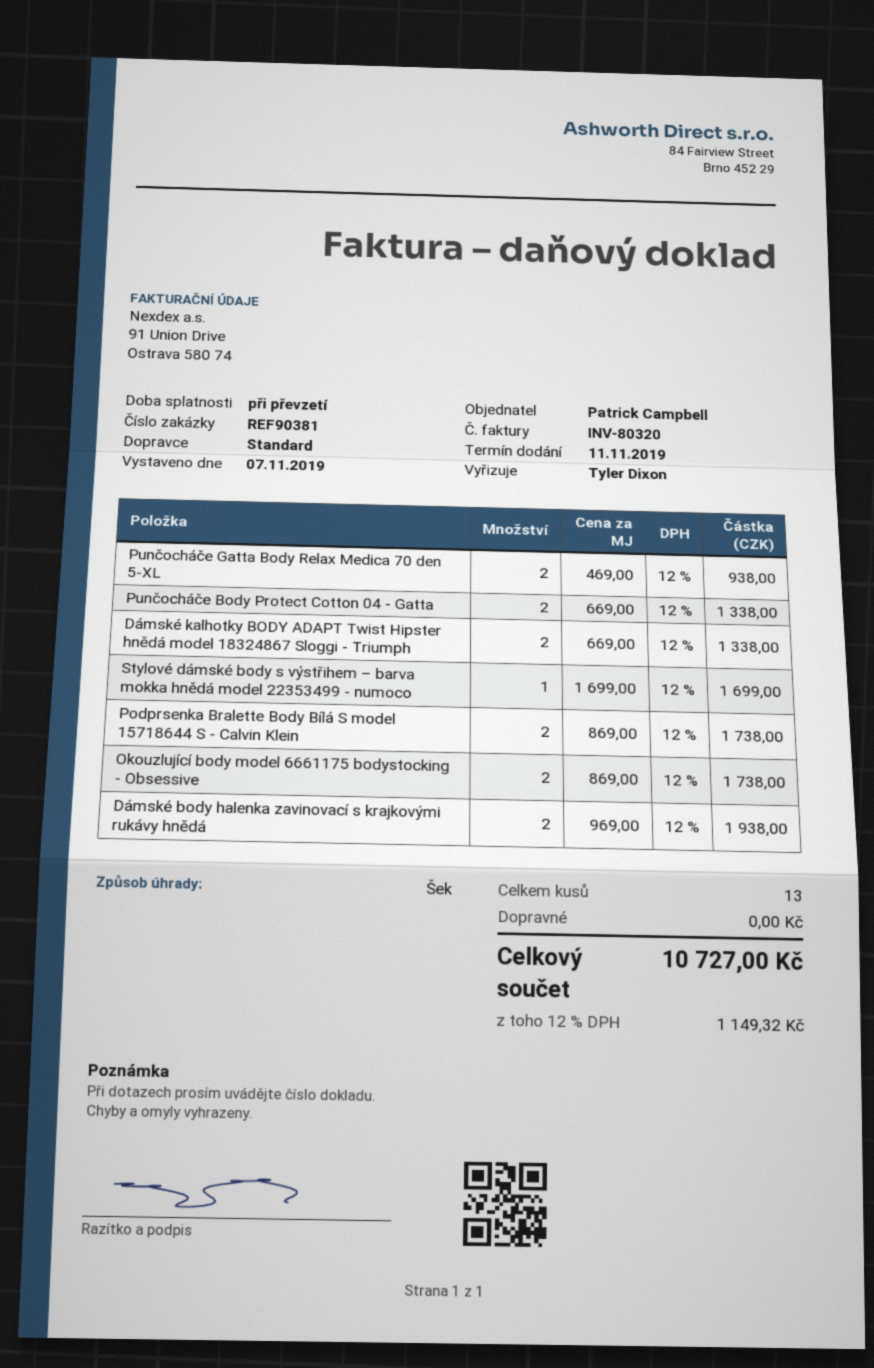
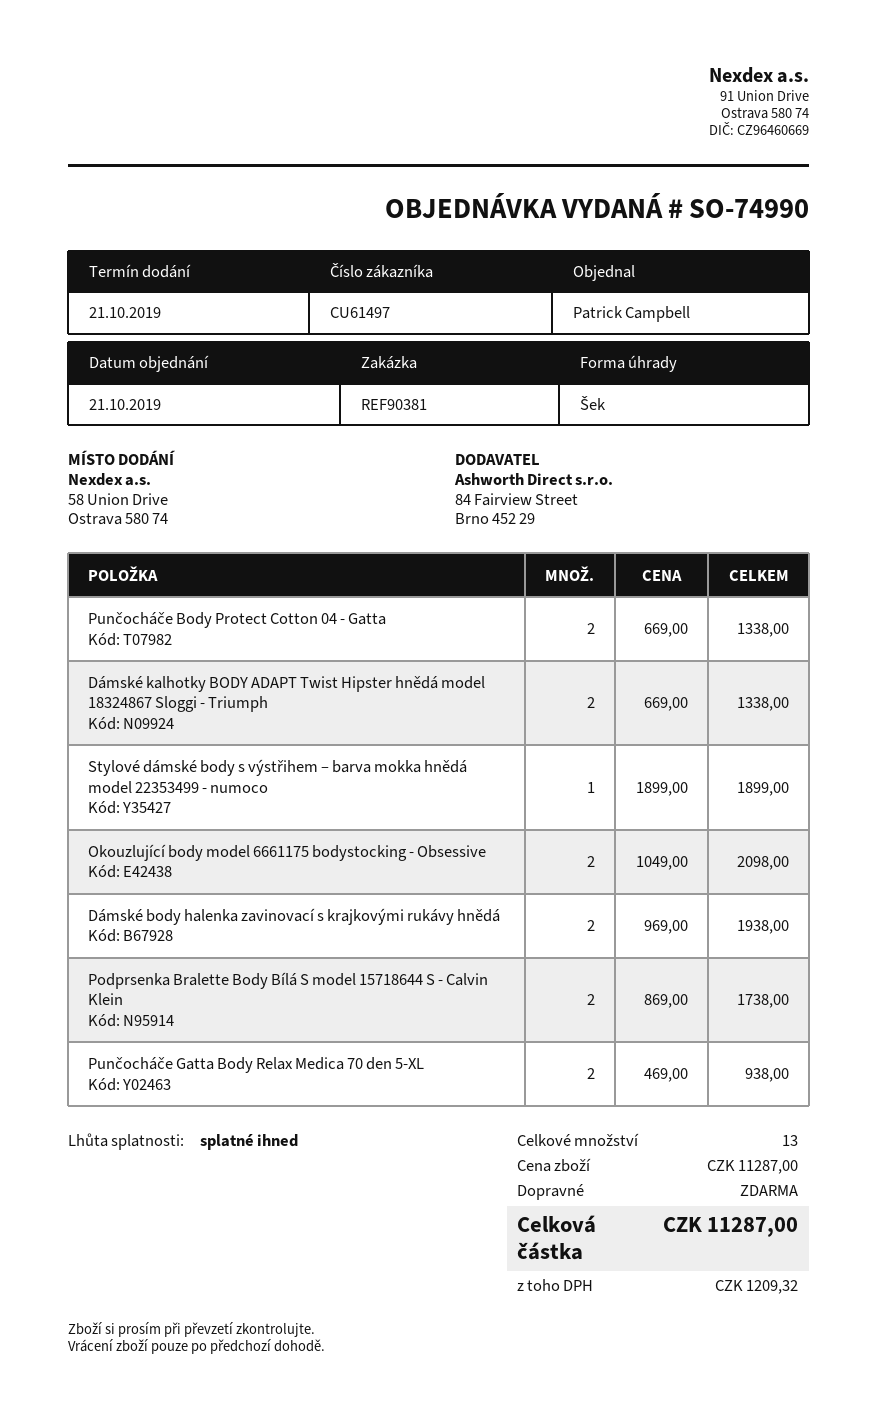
delivery date: 2019-11-11 -> 2019-10-21
Stylové dámské body s výstřihem – barva mokka hnědá model 22353499 - numoco: 1 x 1699.00 = 1699.00 -> 1 x 1899.00 = 1899.00
Okouzlující body model 6661175 bodystocking - Obsessive: 2 x 869.00 = 1738.00 -> 2 x 1049.00 = 2098.00
tax: 1149.32 -> 1209.32
total: 10727.00 -> 11287.00

